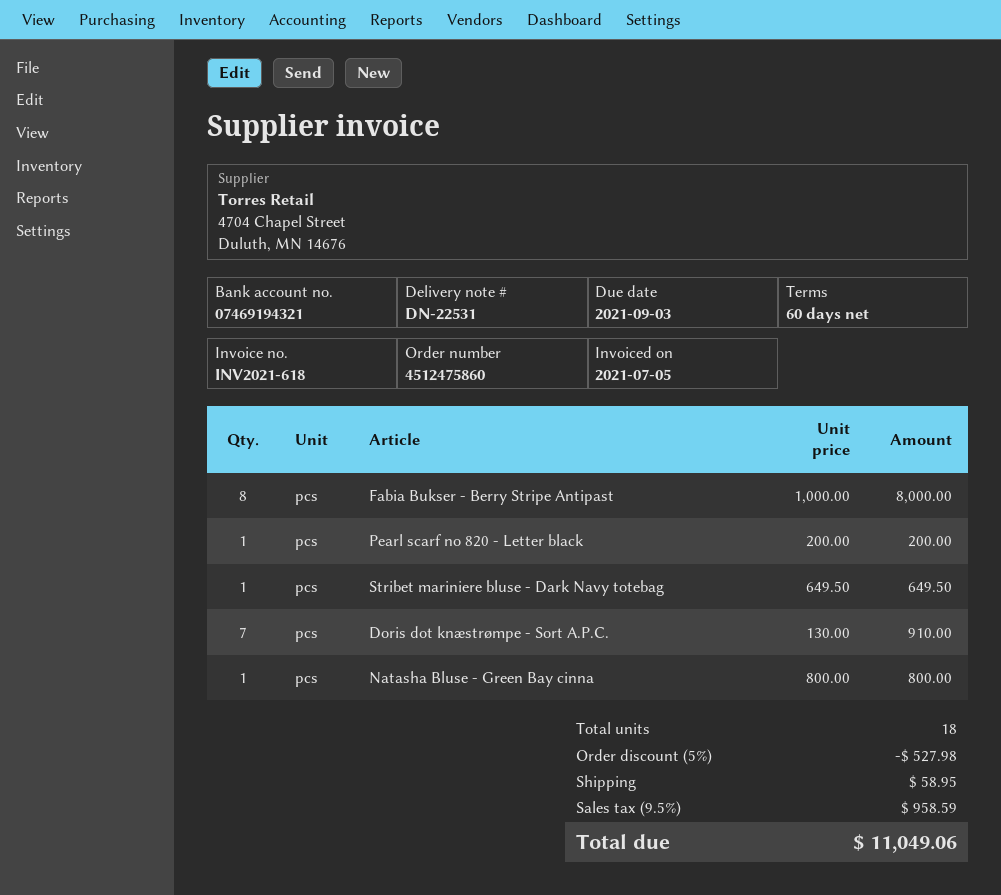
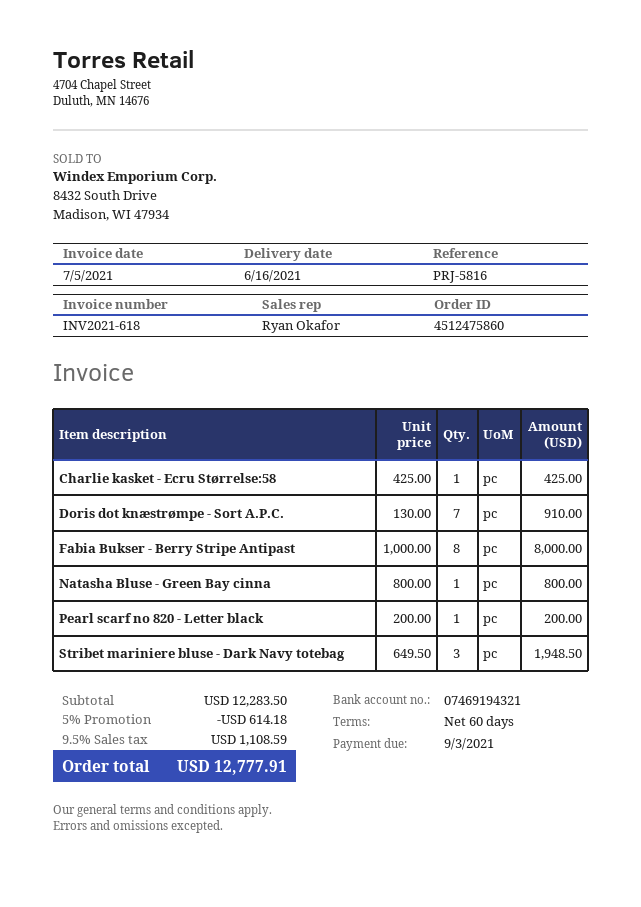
Stribet mariniere bluse - Dark Navy totebag: 1 x 649.50 = 649.50 -> 3 x 649.50 = 1948.50
Charlie kasket - Ecru Størrelse:58: none -> 1 x 425.00 = 425.00
discount: 5% = 527.98 -> 5% = 614.18
shipping: 58.95 -> none
tax: 9.5% = 958.59 -> 9.5% = 1108.59
total: 11049.06 -> 12777.91

